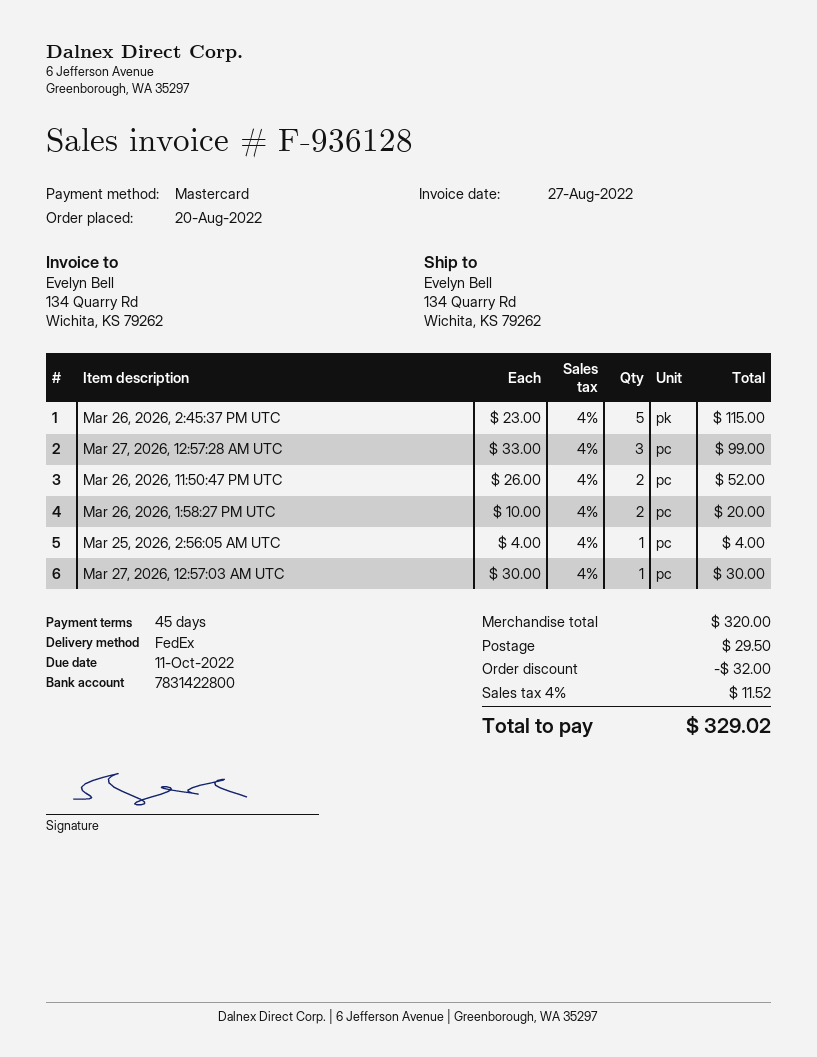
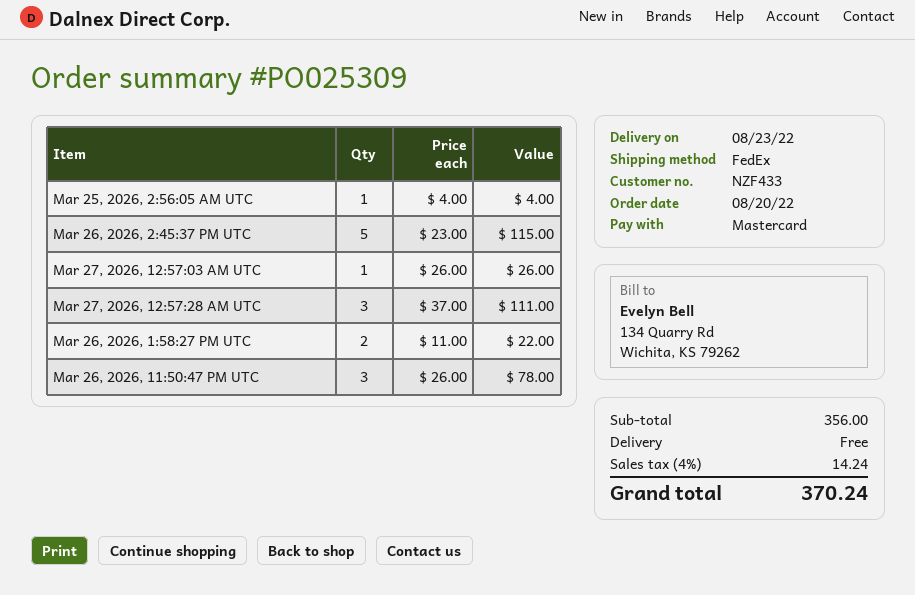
Mar 27, 2026, 12:57:28 AM UTC: 3 x 33.00 = 99.00 -> 3 x 37.00 = 111.00
Mar 26, 2026, 11:50:47 PM UTC: 2 x 26.00 = 52.00 -> 3 x 26.00 = 78.00
Mar 26, 2026, 1:58:27 PM UTC: 2 x 10.00 = 20.00 -> 2 x 11.00 = 22.00
Mar 27, 2026, 12:57:03 AM UTC: 1 x 30.00 = 30.00 -> 1 x 26.00 = 26.00
subtotal: 320.00 -> 356.00
discount: 32.00 -> none
shipping: 29.50 -> 0.00
tax: 4% = 11.52 -> 4% = 14.24
total: 329.02 -> 370.24

